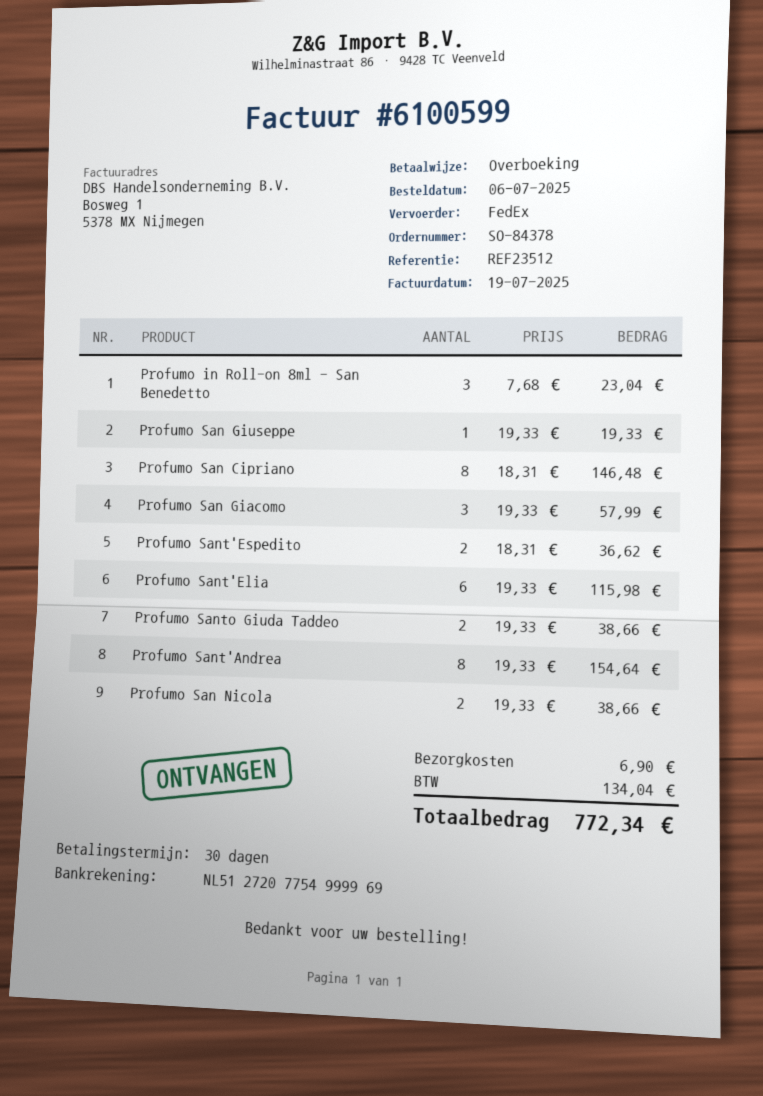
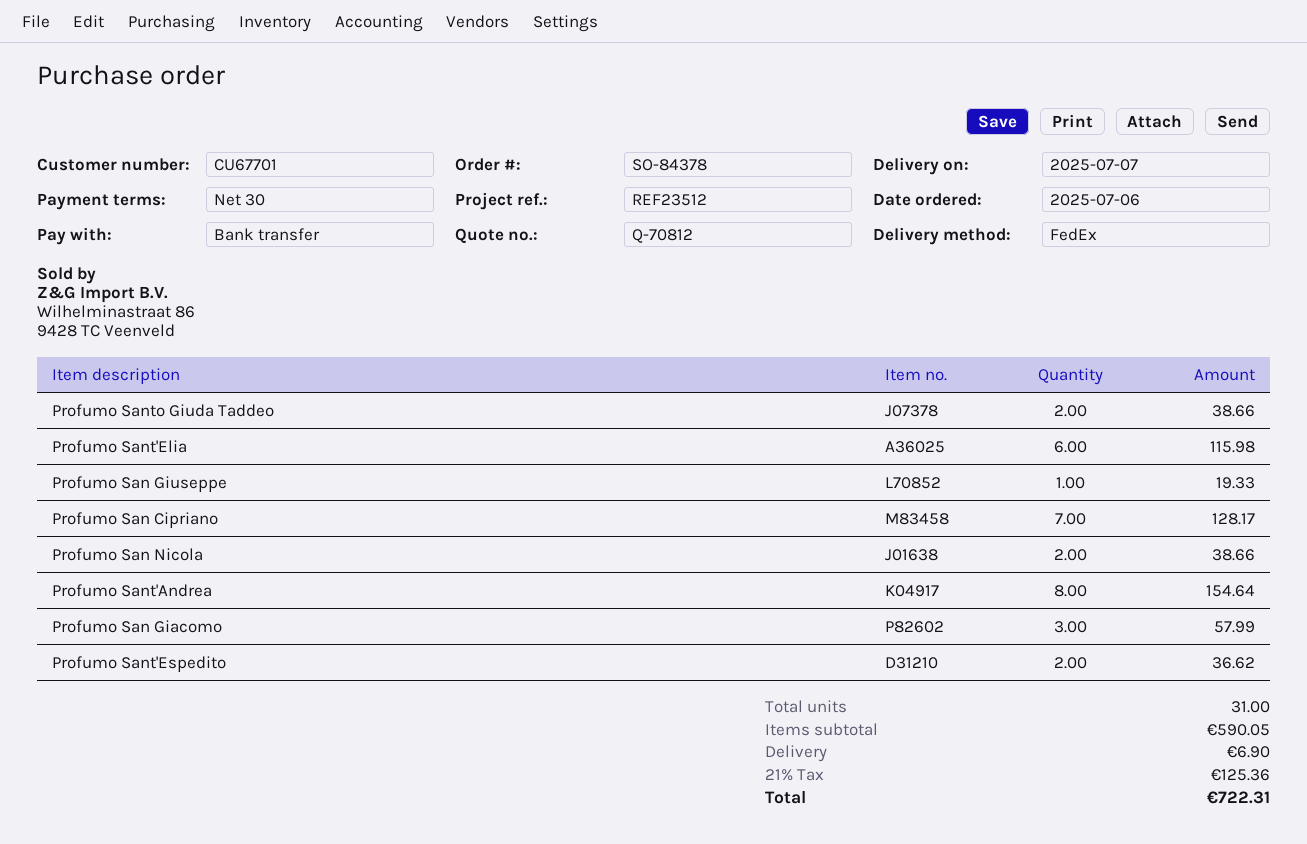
Profumo in Roll-on 8ml - San Benedetto: 3 for 23.04 -> none
Profumo San Cipriano: 8 for 146.48 -> 7 for 128.17
tax: 134.04 -> 125.36
total: 772.34 -> 722.31

